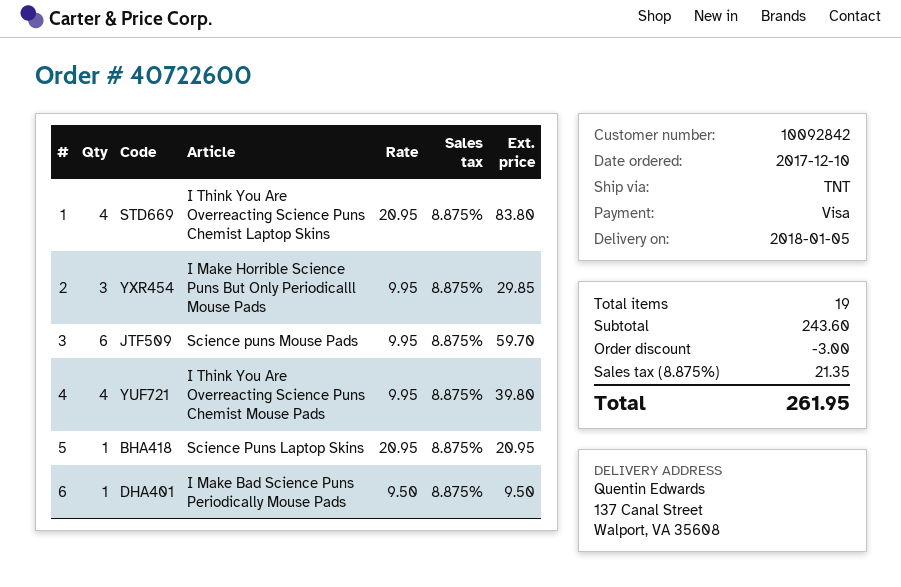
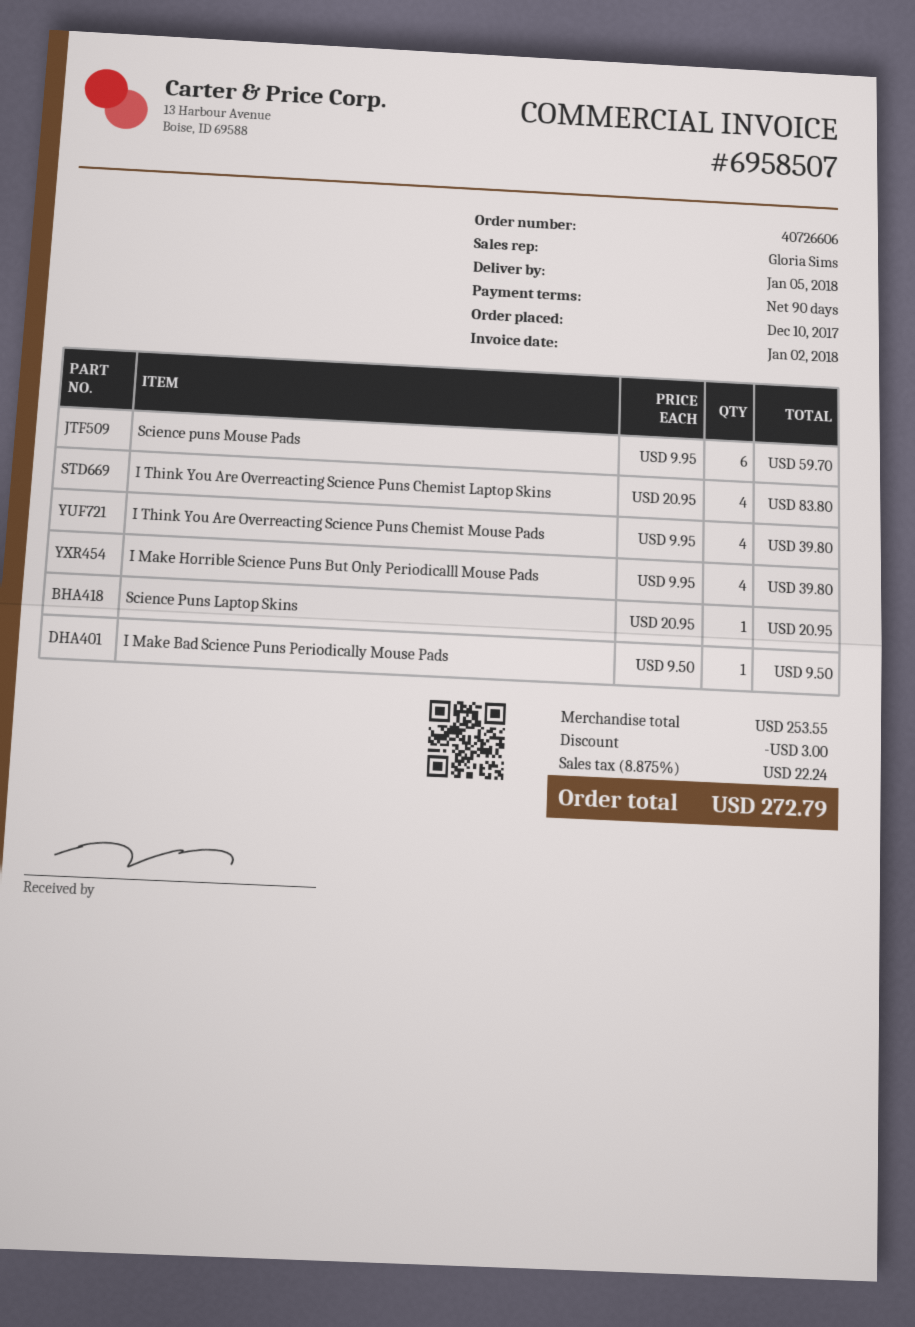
order number: 40722600 -> 40726606
I Make Horrible Science Puns But Only Periodicalll Mouse Pads: 3 x 9.95 = 29.85 -> 4 x 9.95 = 39.80
subtotal: 243.60 -> 253.55
tax: 8.875% = 21.35 -> 8.875% = 22.24
total: 261.95 -> 272.79

